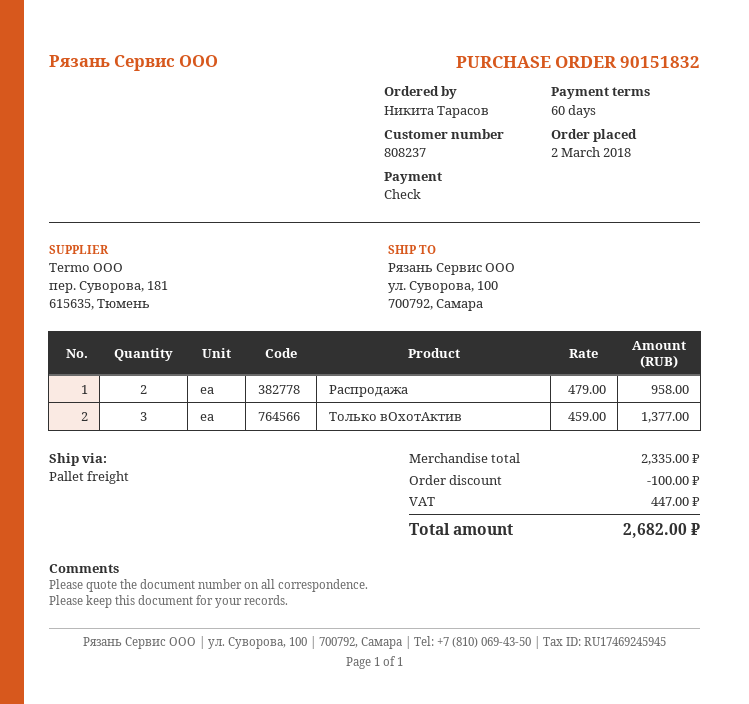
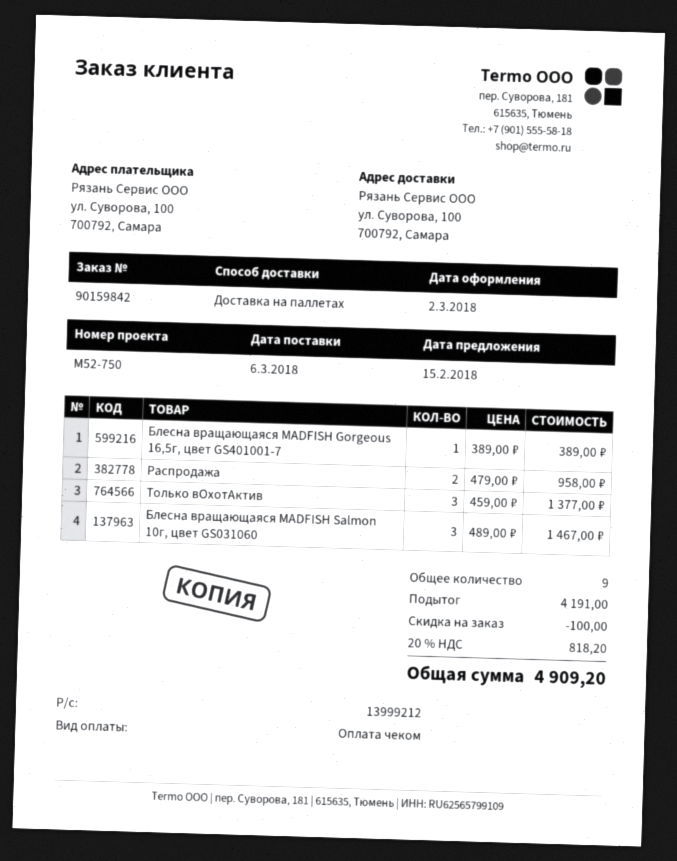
order number: 90151832 -> 90159842
Блесна вращающаяся MADFISH Gorgeous 16,5г, цвет GS401001-7: none -> 1 x 389.00 = 389.00
Блесна вращающаяся MADFISH Salmon 10г, цвет GS031060: none -> 3 x 489.00 = 1467.00
subtotal: 2335.00 -> 4191.00
tax: 447.00 -> 818.20
total: 2682.00 -> 4909.20

